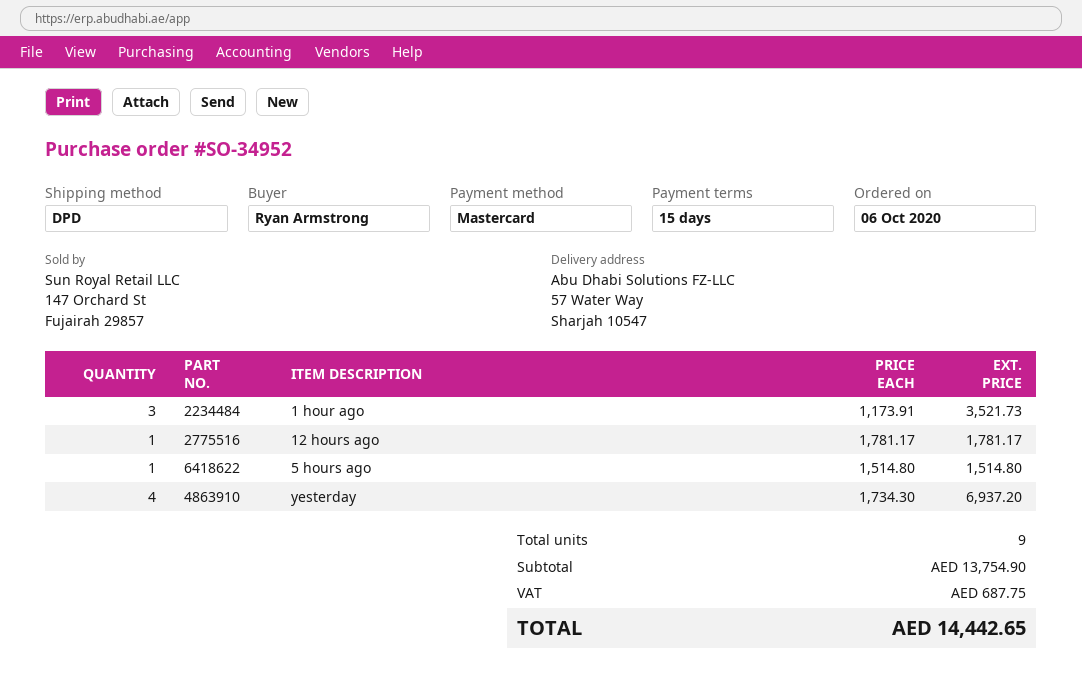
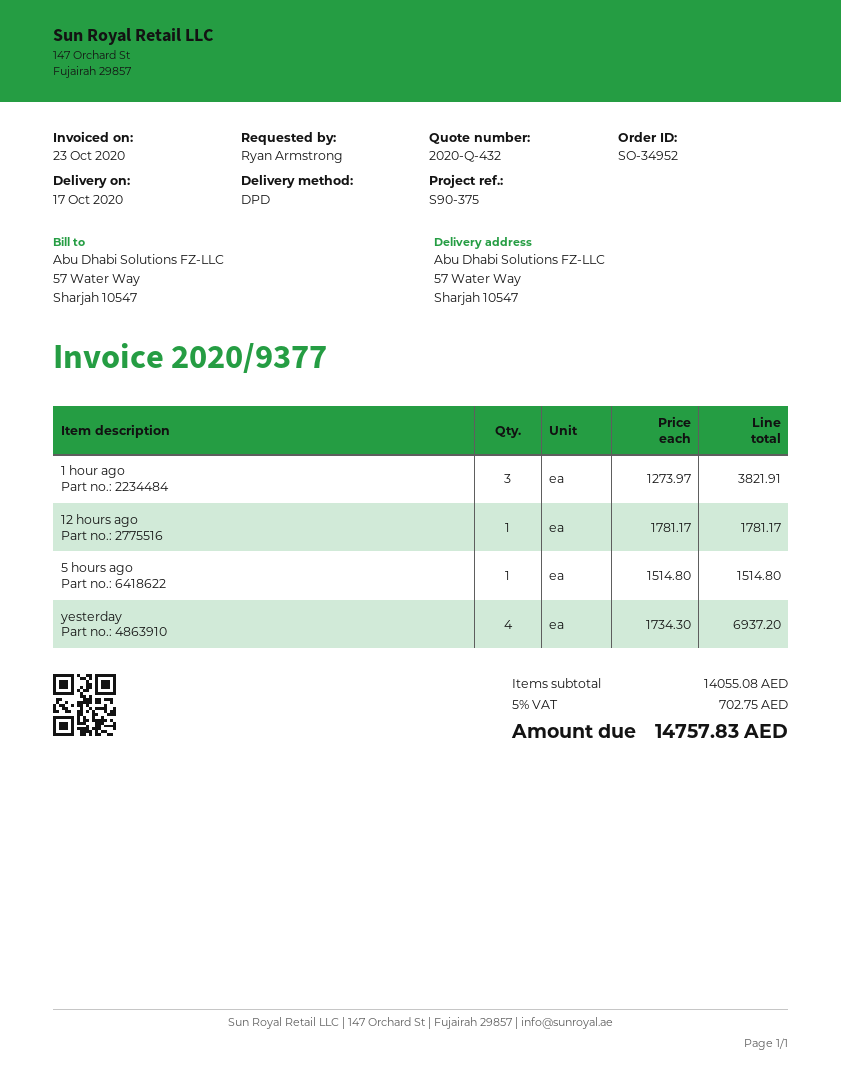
1 hour ago: 3 x 1173.91 = 3521.73 -> 3 x 1273.97 = 3821.91
subtotal: 13754.90 -> 14055.08
tax: 687.75 -> 702.75
total: 14442.65 -> 14757.83

